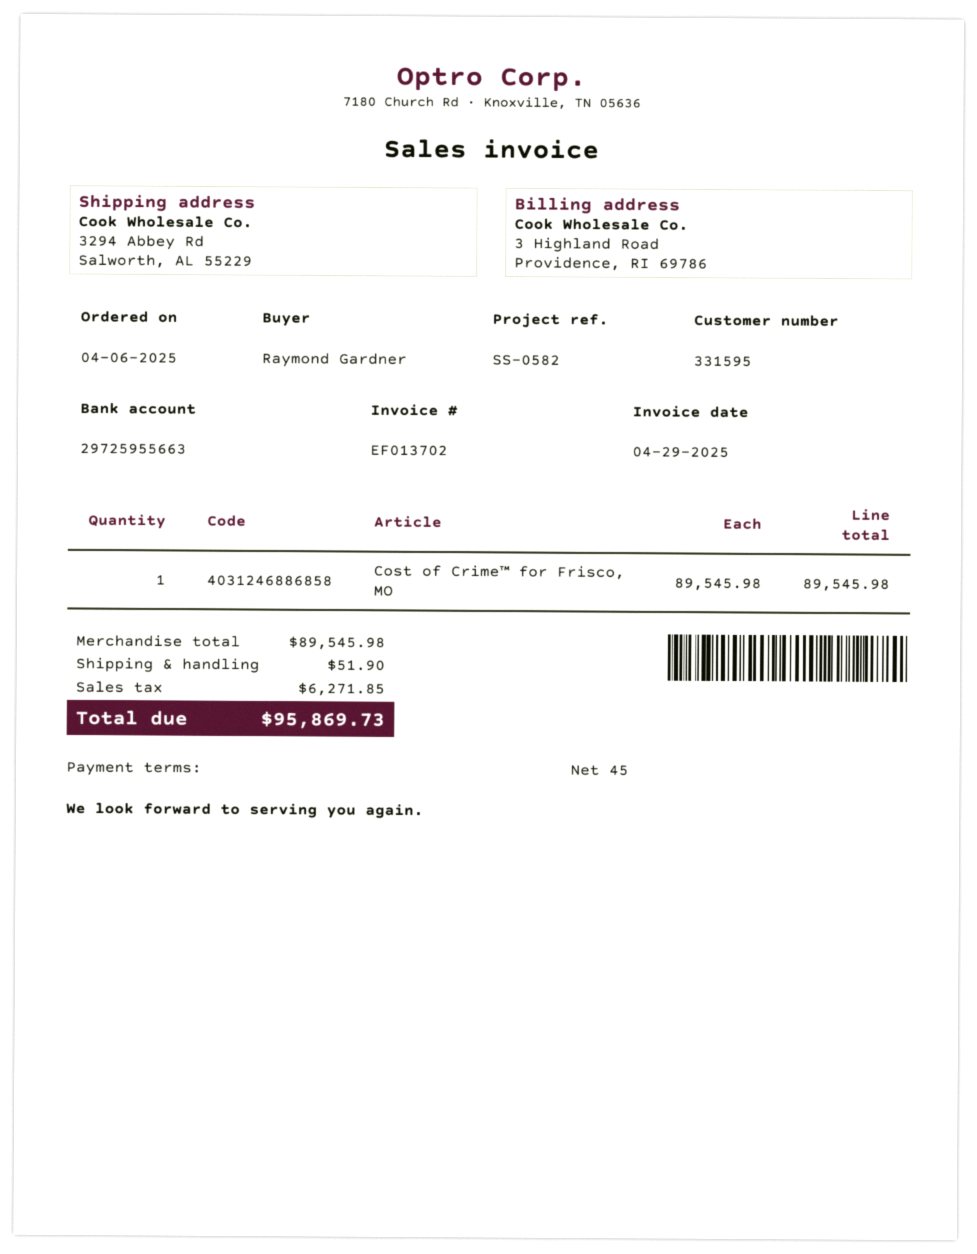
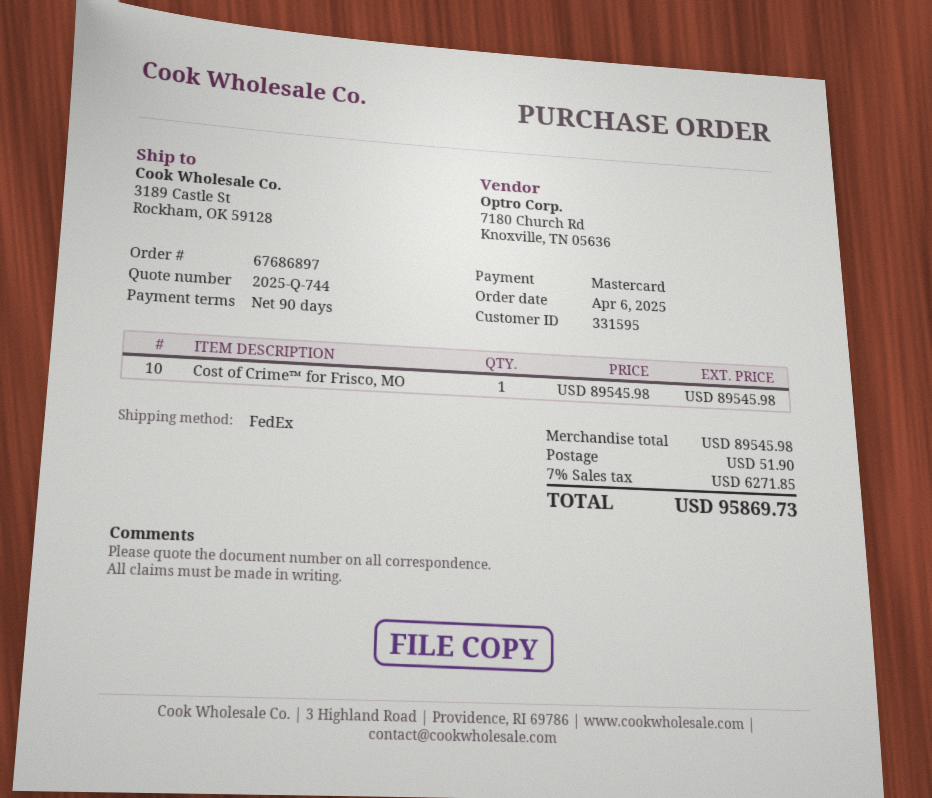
payment terms: 45 days -> 90 days
ship to: 3294 Abbey Rd, Salworth, AL 55229 -> 3189 Castle St, Rockham, OK 59128

